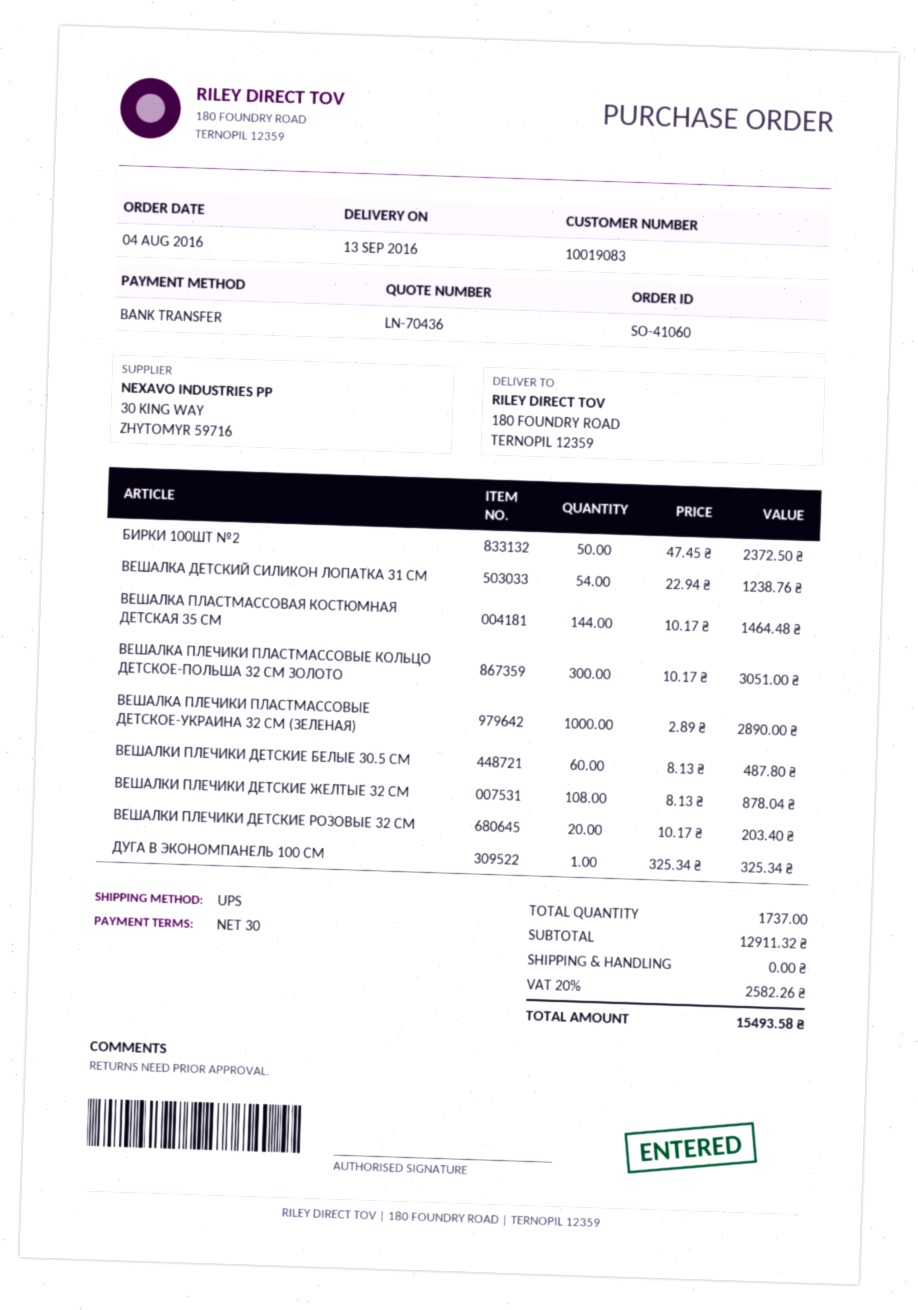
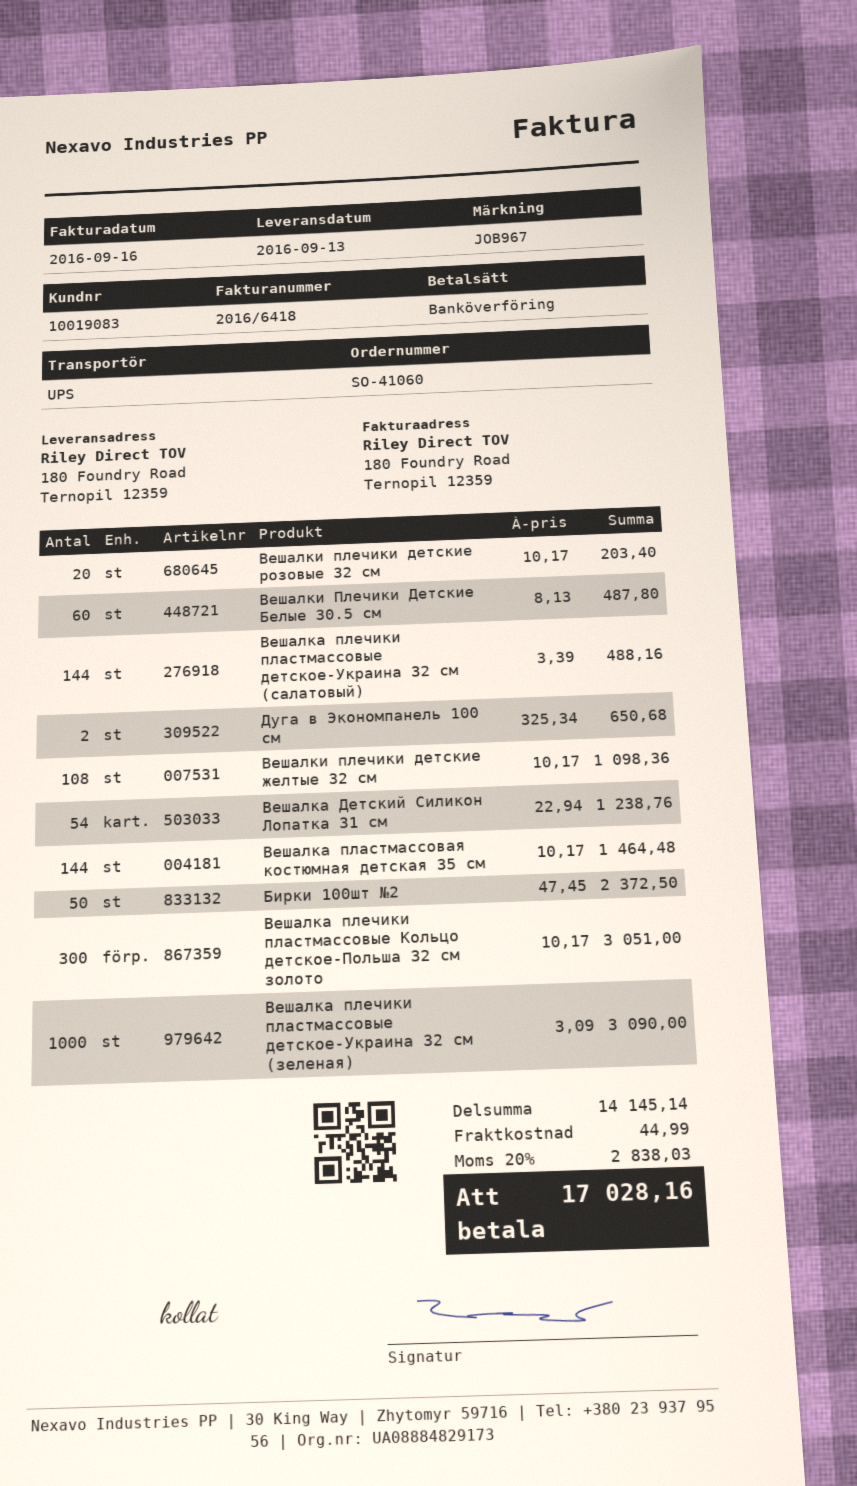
ВЕШАЛКА ПЛЕЧИКИ ПЛАСТМАССОВЫЕ ДЕТСКОЕ-УКРАИНА 32 СМ (ЗЕЛЕНАЯ): 1000 x 2.89 = 2890.00 -> 1000 x 3.09 = 3090.00
ВЕШАЛКИ ПЛЕЧИКИ ДЕТСКИЕ ЖЕЛТЫЕ 32 СМ: 108 x 8.13 = 878.04 -> 108 x 10.17 = 1098.36
ДУГА В ЭКОНОМПАНЕЛЬ 100 СМ: 1 x 325.34 = 325.34 -> 2 x 325.34 = 650.68
Вешалка плечики пластмассовые детское-Украина 32 см (салатовый): none -> 144 x 3.39 = 488.16
subtotal: 12911.32 -> 14145.14
shipping: 0.00 -> 44.99
tax: 20% = 2582.26 -> 20% = 2838.03
total: 15493.58 -> 17028.16

